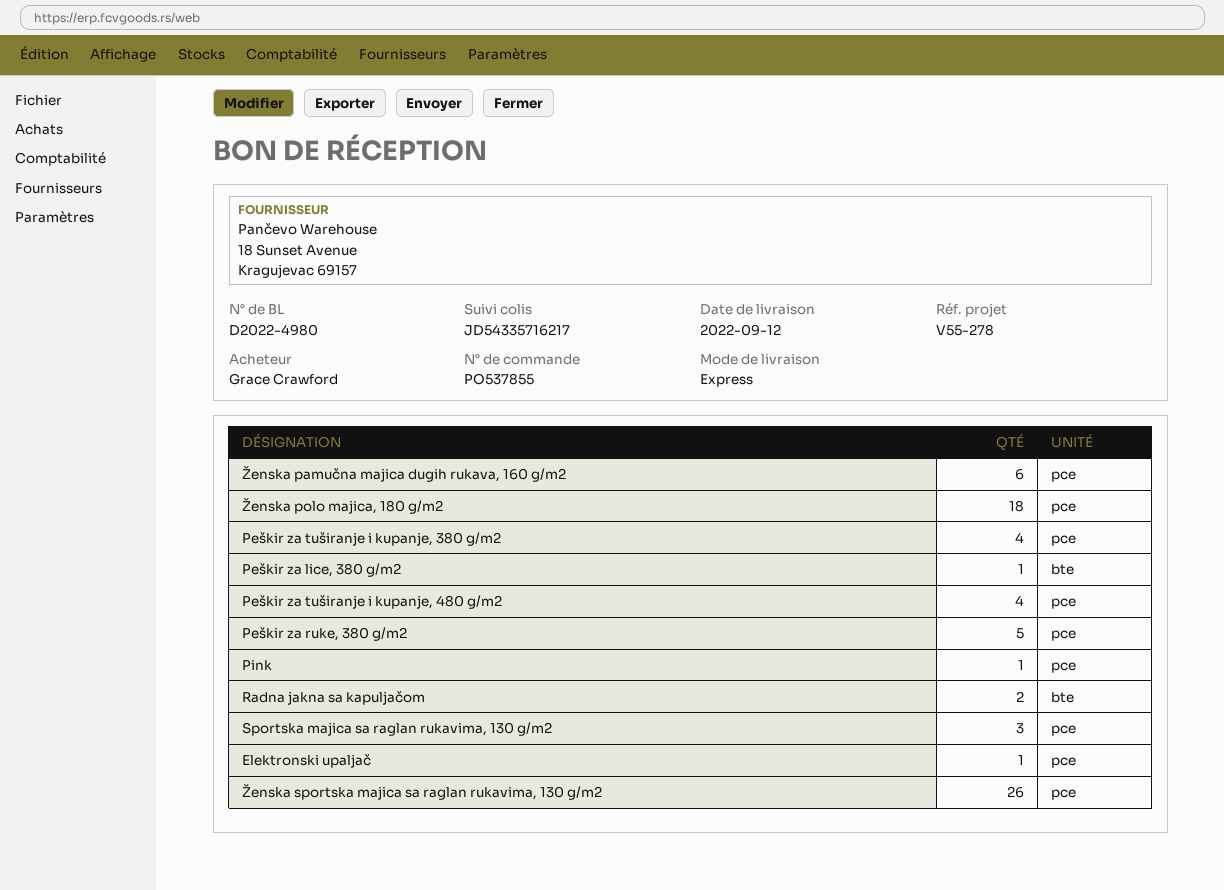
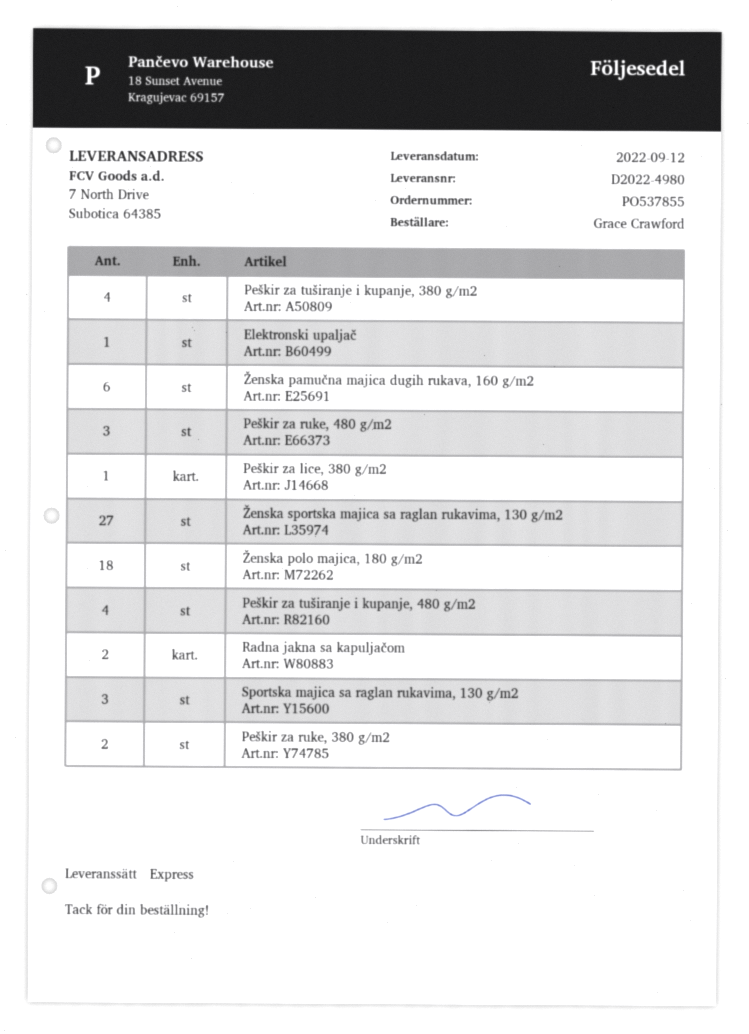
Peškir za ruke, 380 g/m2: 5 -> 2
Pink: 1 -> none
Ženska sportska majica sa raglan rukavima, 130 g/m2: 26 -> 27
Peškir za ruke, 480 g/m2: none -> 3

